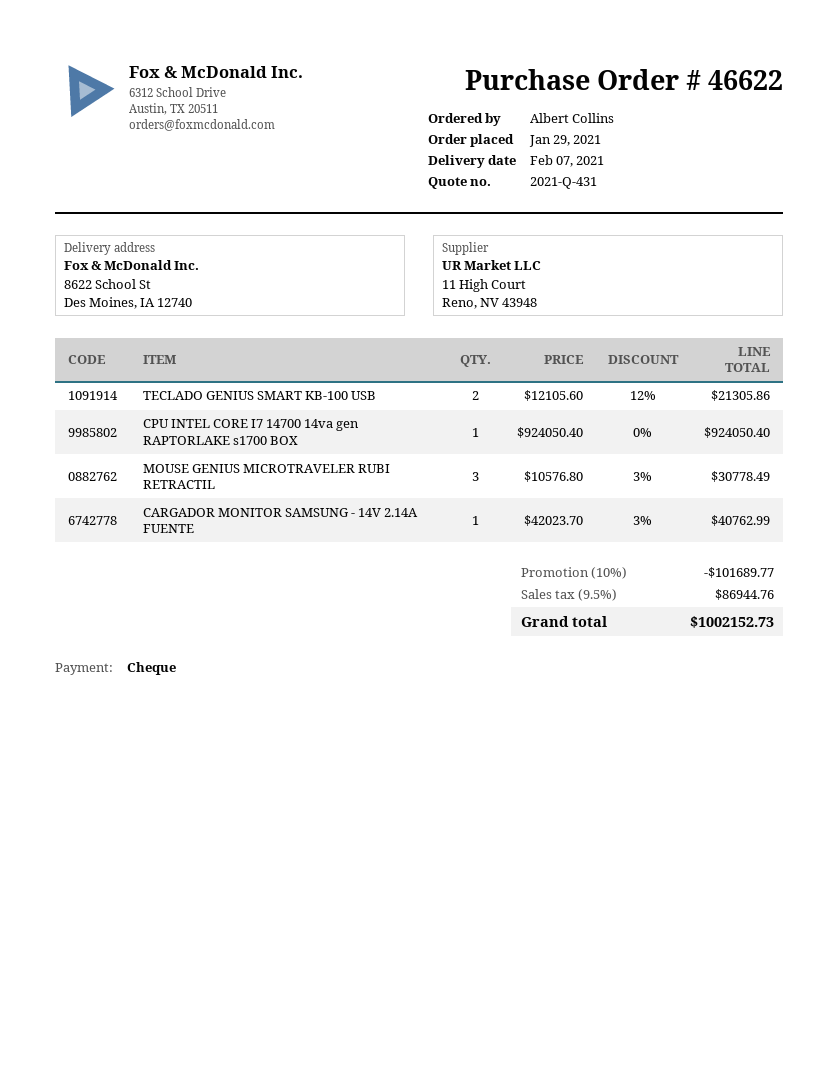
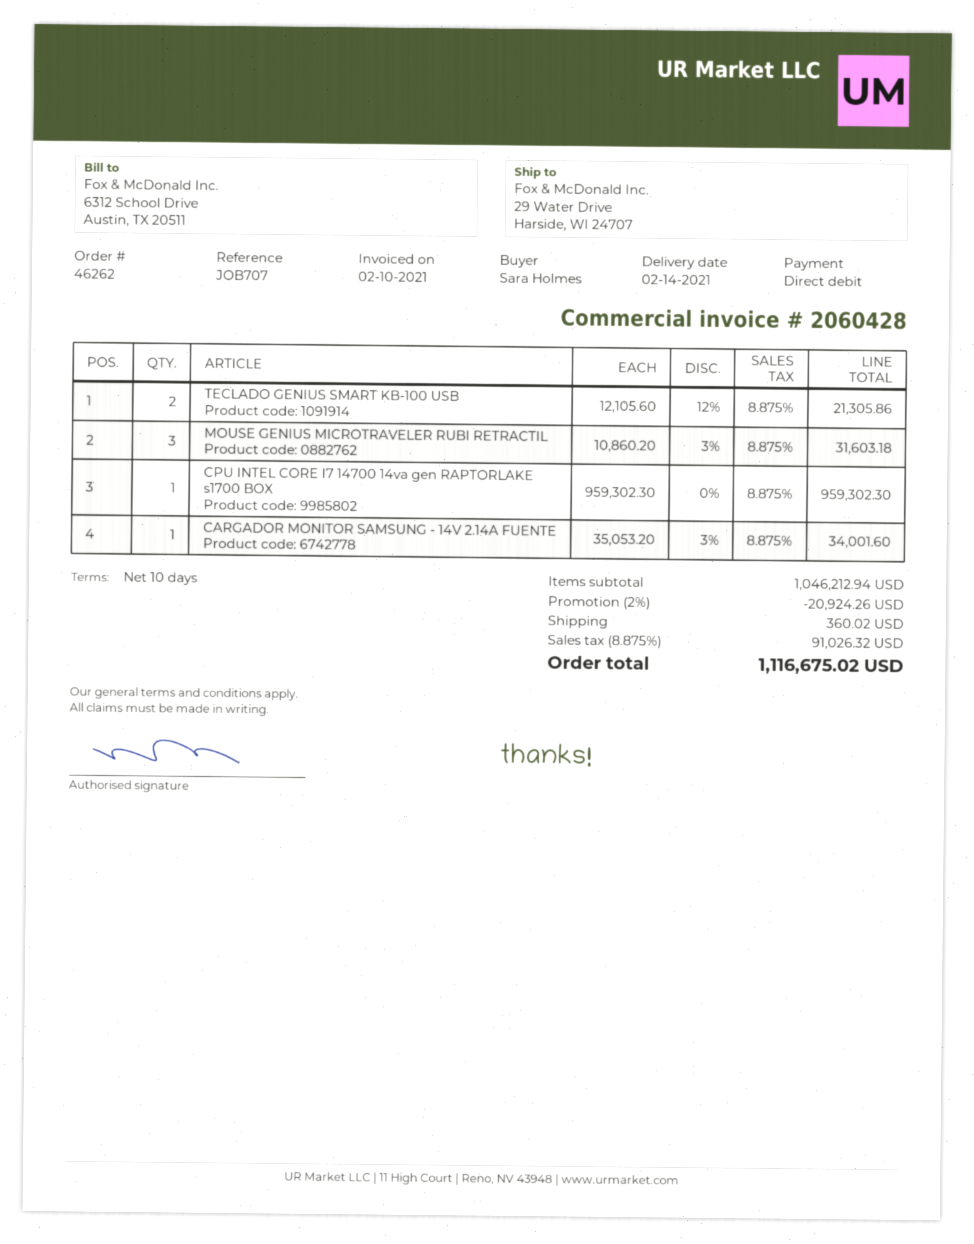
order number: 46622 -> 46262
delivery date: 2021-02-07 -> 2021-02-14
ordered by: Albert Collins -> Sara Holmes
payment method: cheque -> direct debit
ship to: 8622 School St, Des Moines, IA 12740 -> 29 Water Drive, Harside, WI 24707
CPU INTEL CORE I7 14700 14va gen RAPTORLAKE s1700 BOX: 1 x 924050.40 = 924050.40 -> 1 x 959302.30 = 959302.30
MOUSE GENIUS MICROTRAVELER RUBI RETRACTIL: 3 x 10576.80 - 3% = 30778.49 -> 3 x 10860.20 - 3% = 31603.18
CARGADOR MONITOR SAMSUNG - 14V 2.14A FUENTE: 1 x 42023.70 - 3% = 40762.99 -> 1 x 35053.20 - 3% = 34001.60
discount: 10% = 101689.77 -> 2% = 20924.26
shipping: none -> 360.02
tax: 9.5% = 86944.76 -> 8.875% = 91026.32
total: 1002152.73 -> 1116675.02

